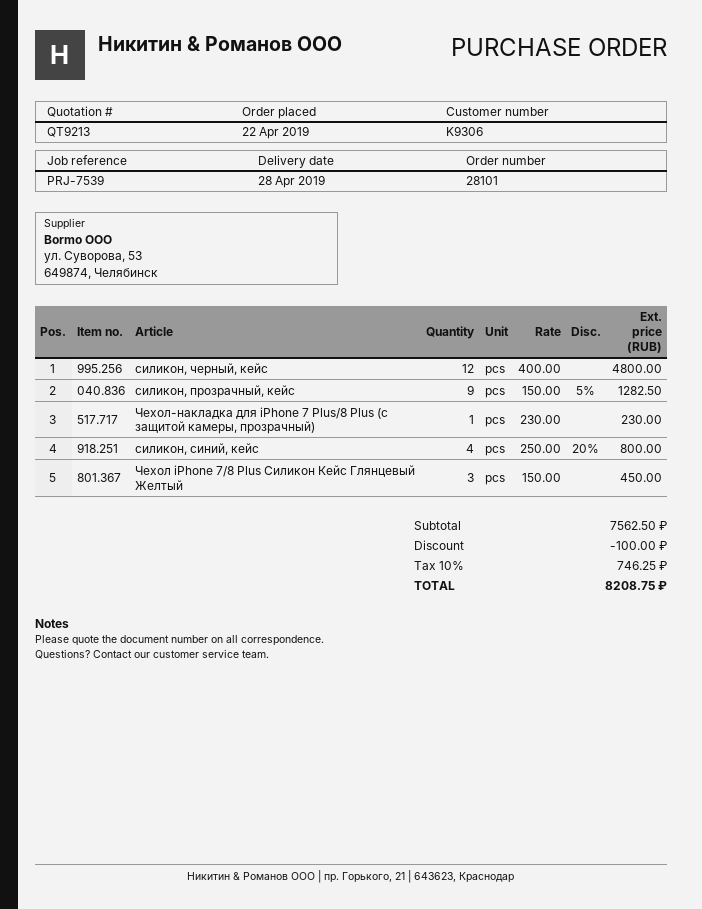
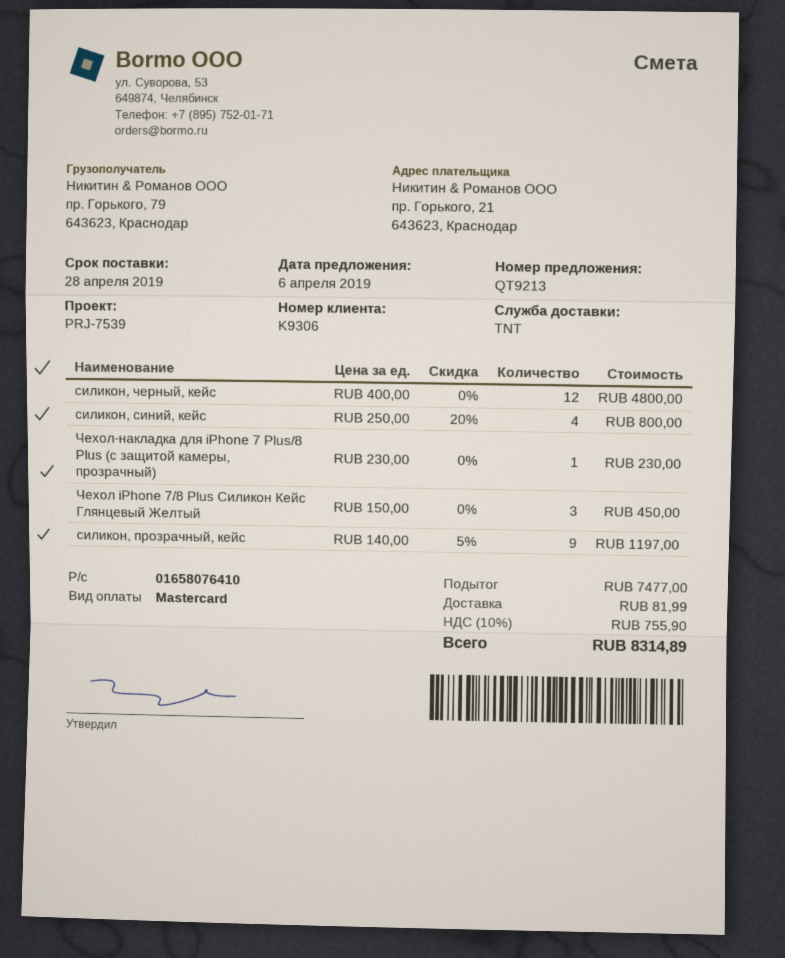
силикон, прозрачный, кейс: 9 x 150.00 - 5% = 1282.50 -> 9 x 140.00 - 5% = 1197.00
subtotal: 7562.50 -> 7477.00
discount: 100.00 -> none
shipping: none -> 81.99
tax: 10% = 746.25 -> 10% = 755.90
total: 8208.75 -> 8314.89

